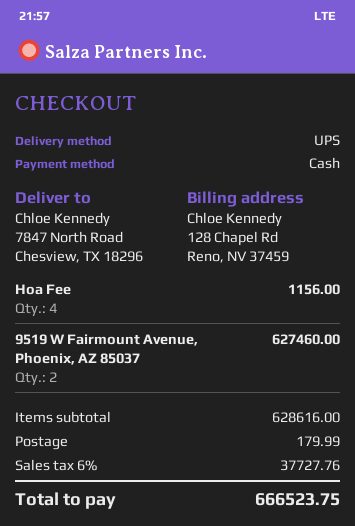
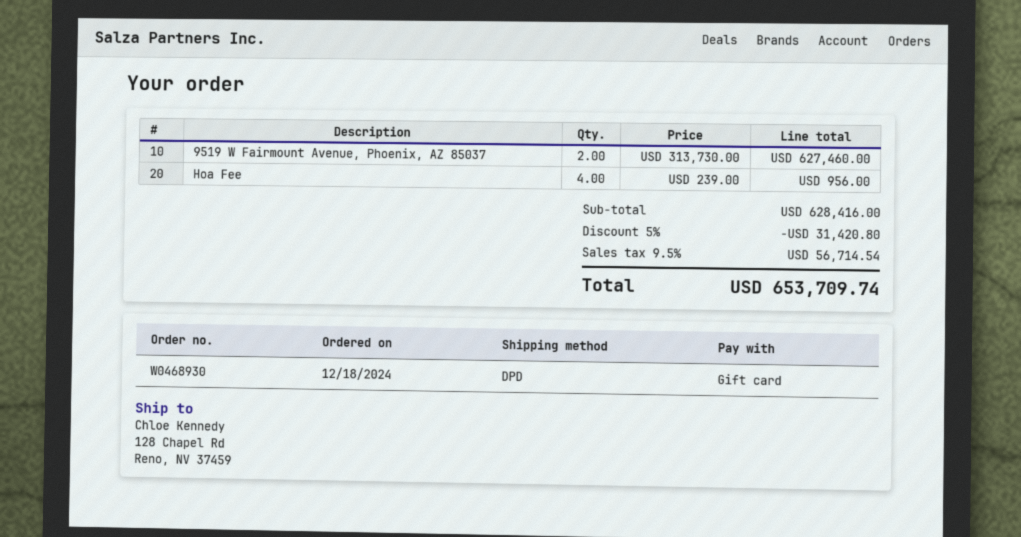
payment method: cash -> gift card
shipping method: UPS -> DPD
ship to: 7847 North Road, Chesview, TX 18296 -> 128 Chapel Rd, Reno, NV 37459
Hoa Fee: 4 for 1156.00 -> 4 for 956.00
subtotal: 628616.00 -> 628416.00
discount: none -> 5% = 31420.80
shipping: 179.99 -> none
tax: 6% = 37727.76 -> 9.5% = 56714.54
total: 666523.75 -> 653709.74

